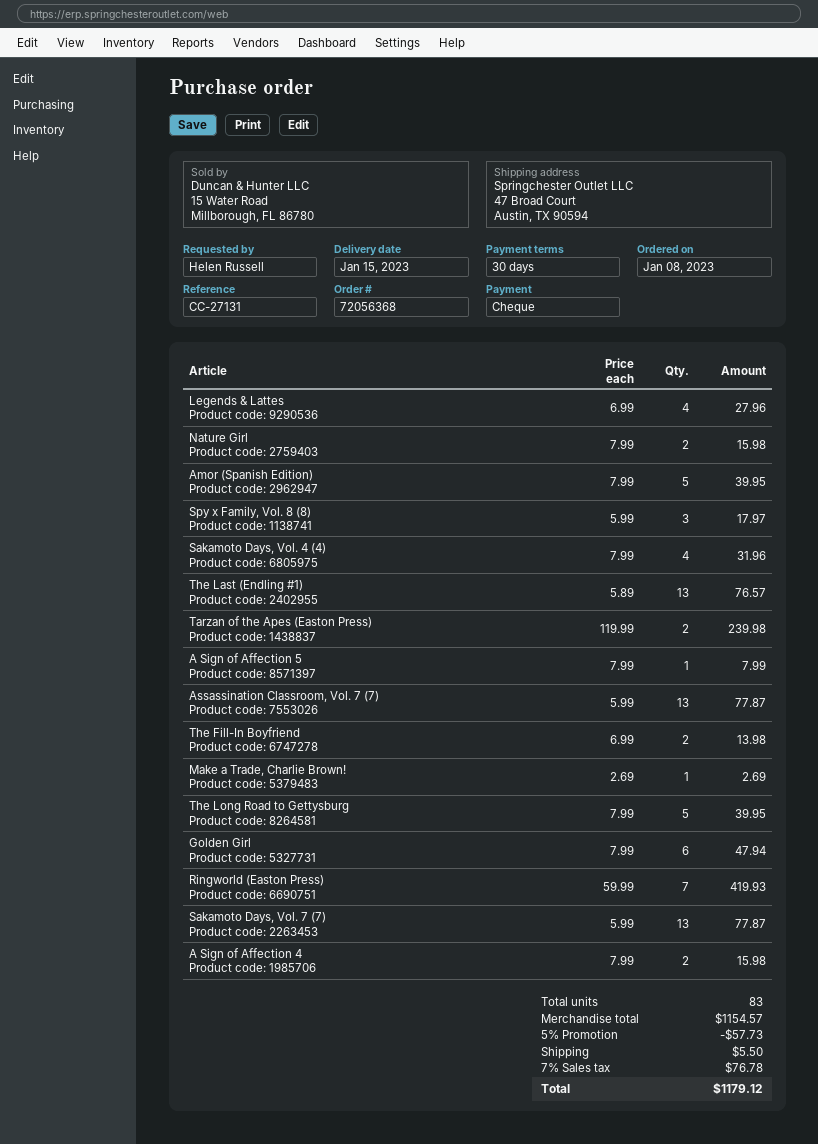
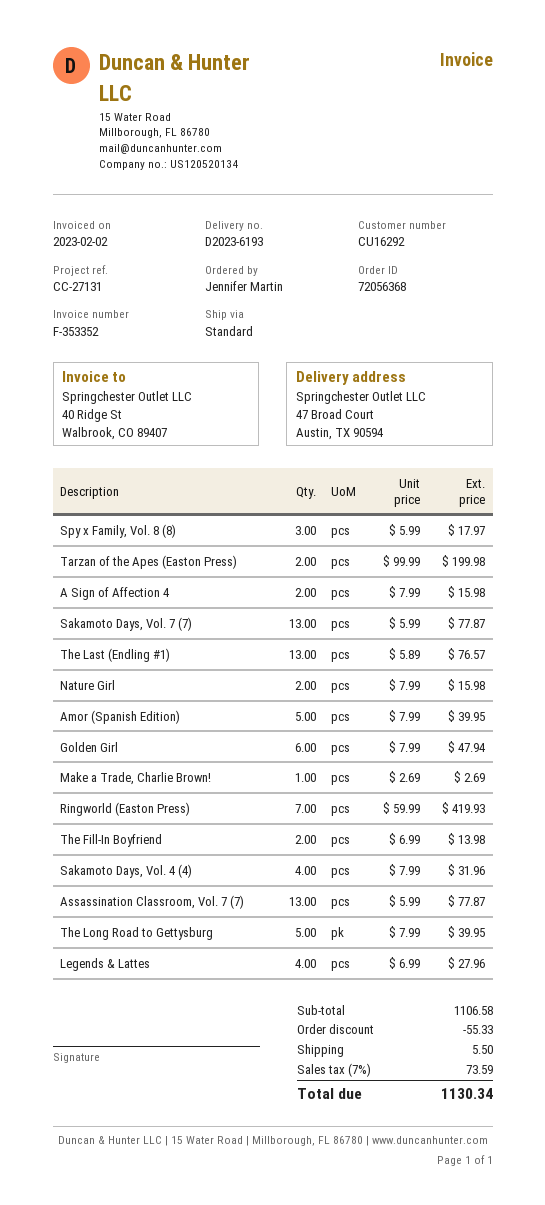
ordered by: Helen Russell -> Jennifer Martin
Tarzan of the Apes (Easton Press): 2 x 119.99 = 239.98 -> 2 x 99.99 = 199.98
A Sign of Affection 5: 1 x 7.99 = 7.99 -> none
subtotal: 1154.57 -> 1106.58
discount: 57.73 -> 55.33
tax: 7% = 76.78 -> 7% = 73.59
total: 1179.12 -> 1130.34

